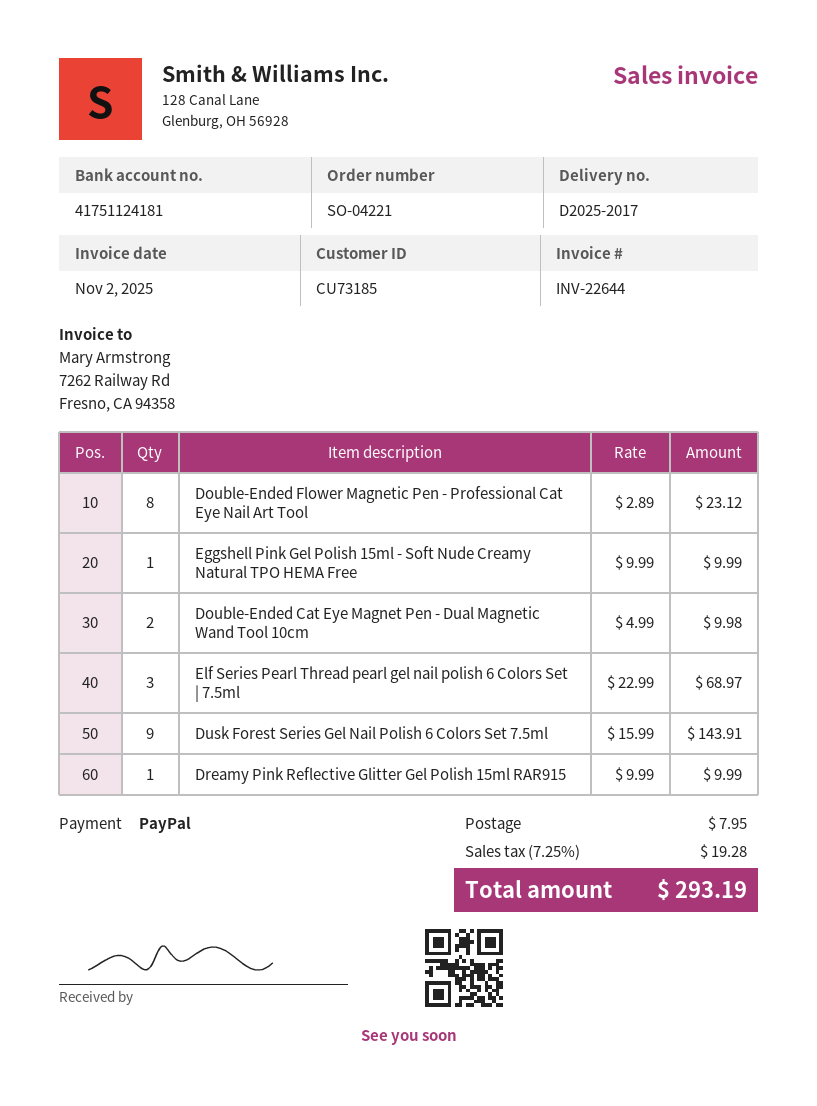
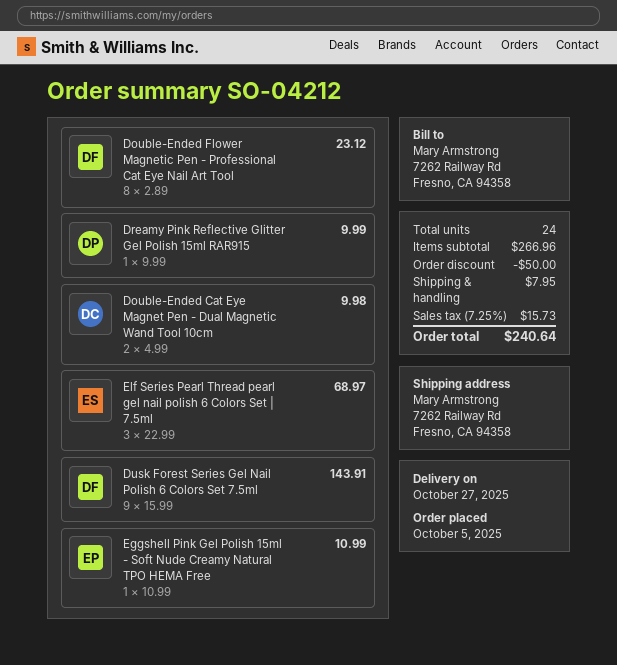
order number: SO-04221 -> SO-04212
Eggshell Pink Gel Polish 15ml - Soft Nude Creamy Natural TPO HEMA Free: 1 x 9.99 = 9.99 -> 1 x 10.99 = 10.99
discount: none -> 50.00
tax: 7.25% = 19.28 -> 7.25% = 15.73
total: 293.19 -> 240.64

